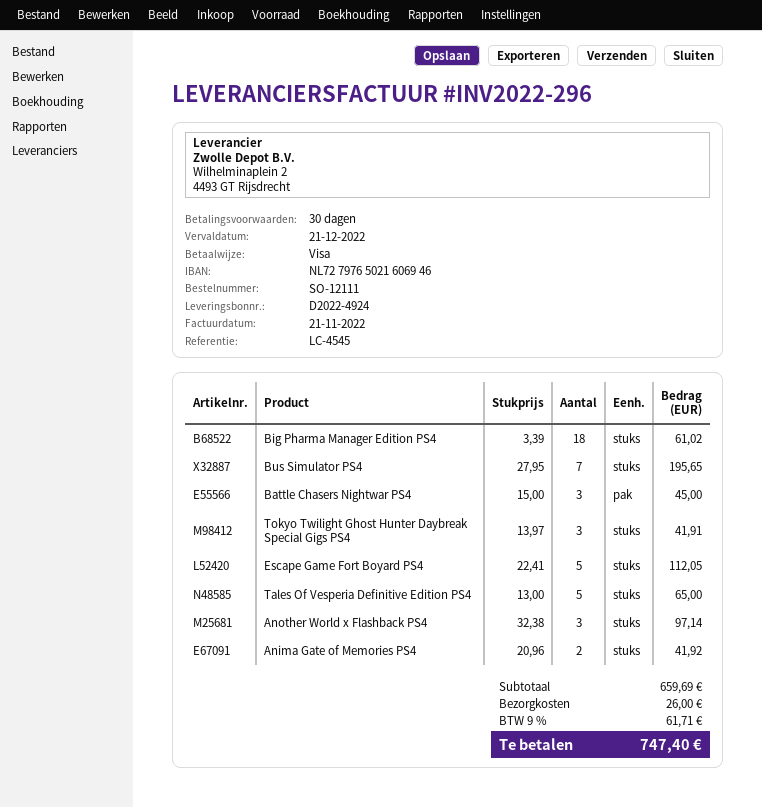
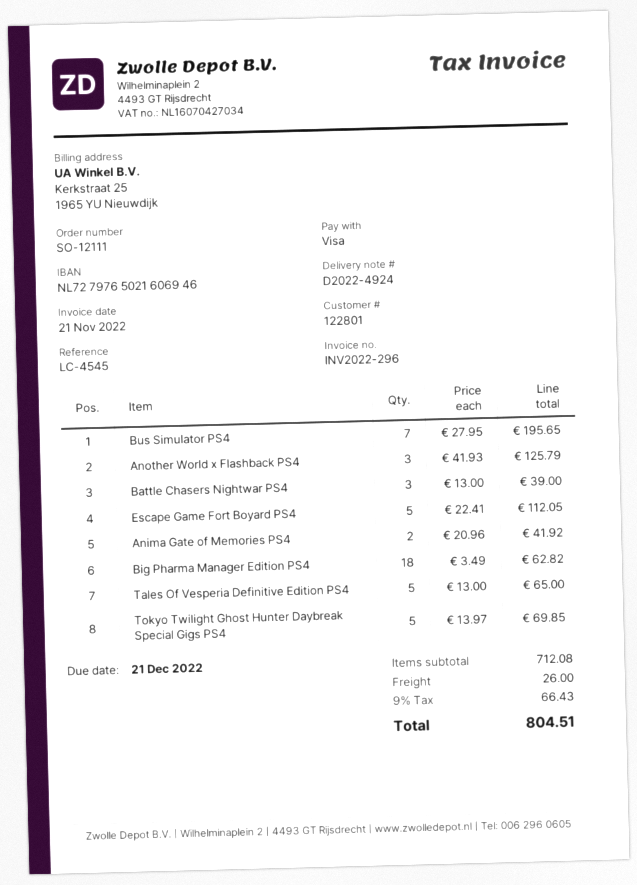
Big Pharma Manager Edition PS4: 18 x 3.39 = 61.02 -> 18 x 3.49 = 62.82
Battle Chasers Nightwar PS4: 3 x 15.00 = 45.00 -> 3 x 13.00 = 39.00
Tokyo Twilight Ghost Hunter Daybreak Special Gigs PS4: 3 x 13.97 = 41.91 -> 5 x 13.97 = 69.85
Another World x Flashback PS4: 3 x 32.38 = 97.14 -> 3 x 41.93 = 125.79
subtotal: 659.69 -> 712.08
tax: 9% = 61.71 -> 9% = 66.43
total: 747.40 -> 804.51

